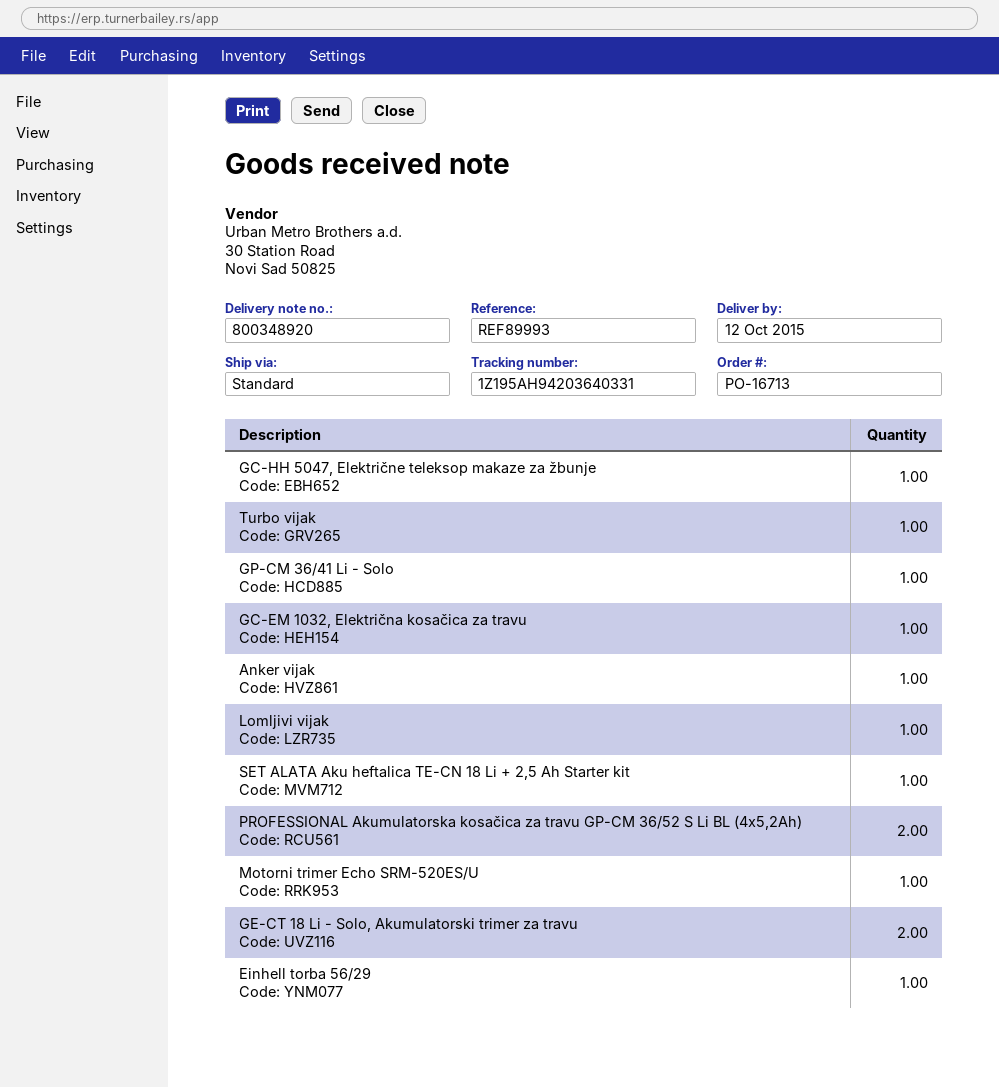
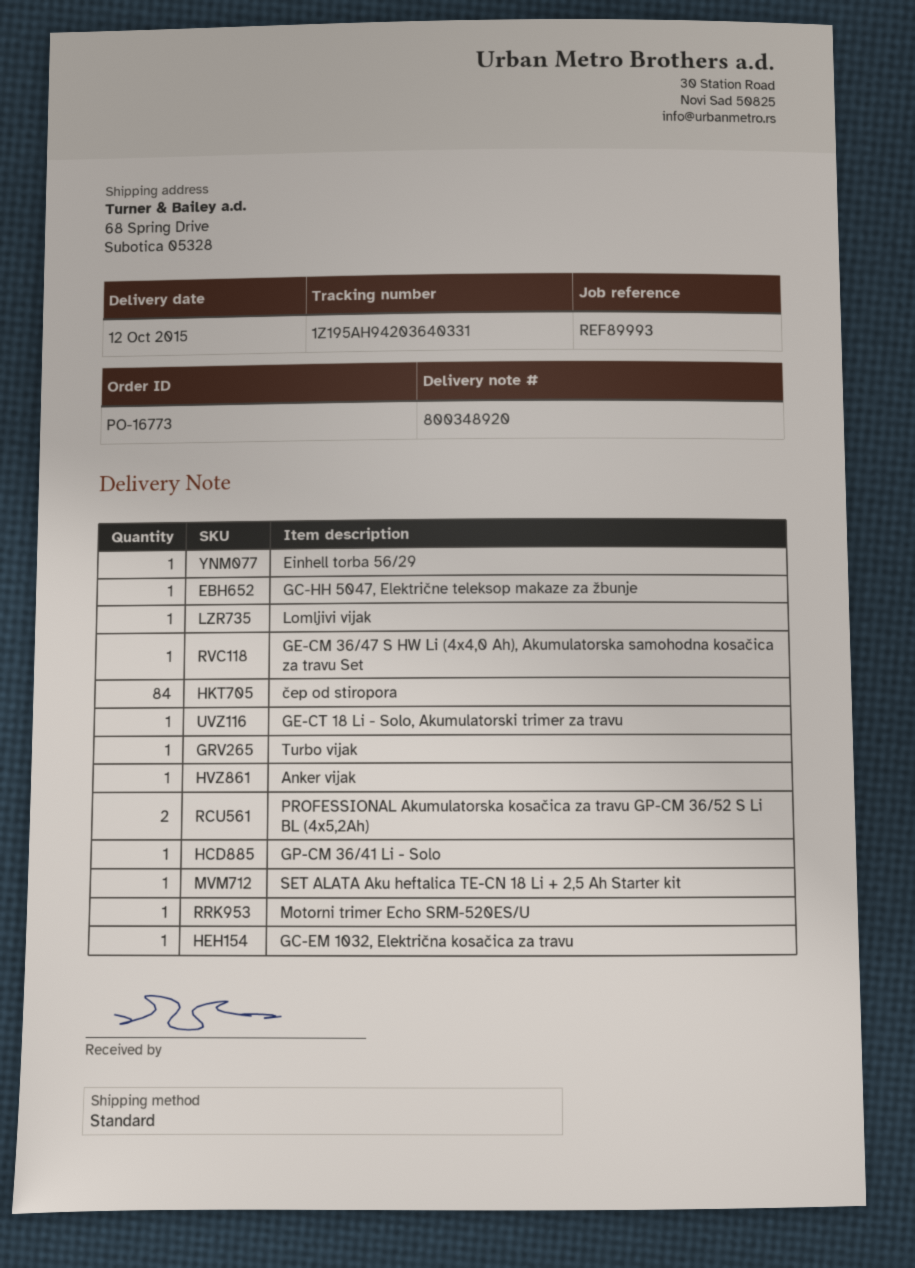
order number: PO-16713 -> PO-16773
GE-CT 18 Li - Solo, Akumulatorski trimer za travu: 2 -> 1
GE-CM 36/47 S HW Li (4x4,0 Ah), Akumulatorska samohodna kosačica za travu Set: none -> 1
čep od stiropora: none -> 84

